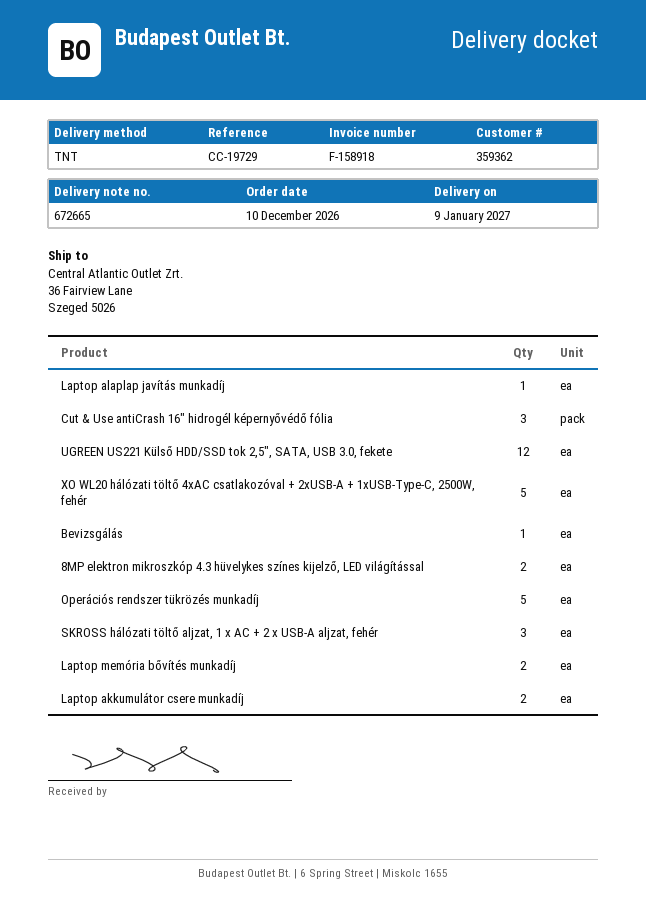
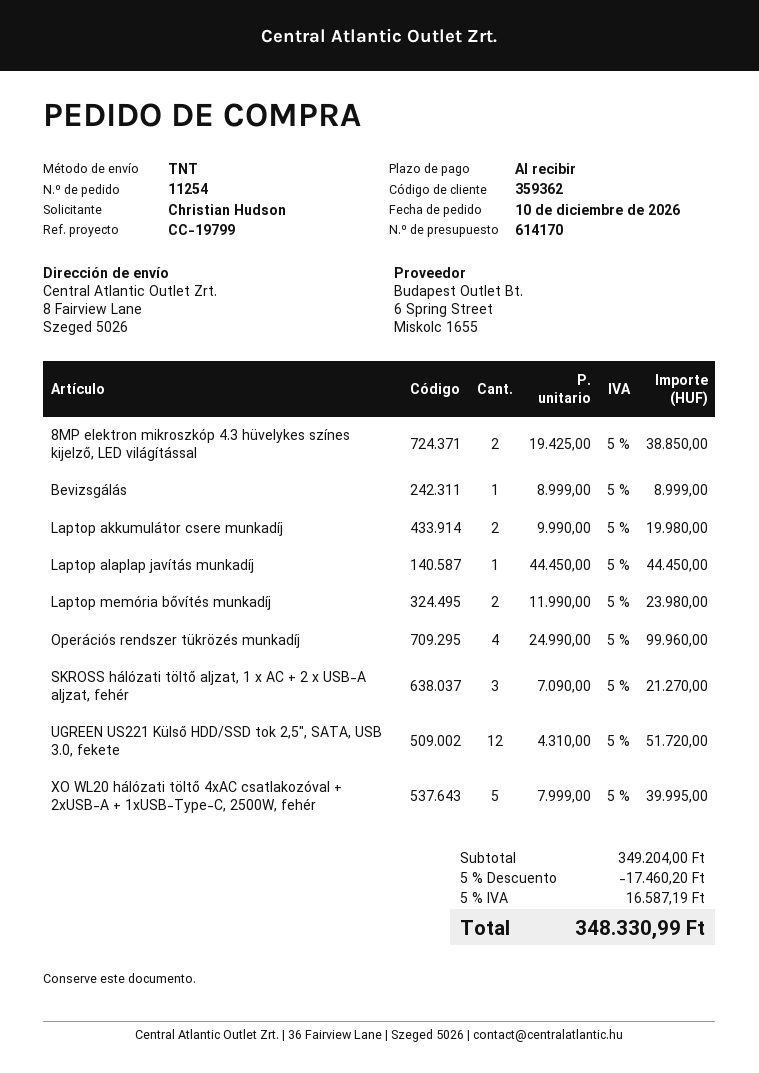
reference: CC-19729 -> CC-19799
ship to: 36 Fairview Lane, Szeged 5026 -> 8 Fairview Lane, Szeged 5026
Cut & Use antiCrash 16" hidrogél képernyővédő fólia: 3 -> none
Operációs rendszer tükrözés munkadíj: 5 -> 4

